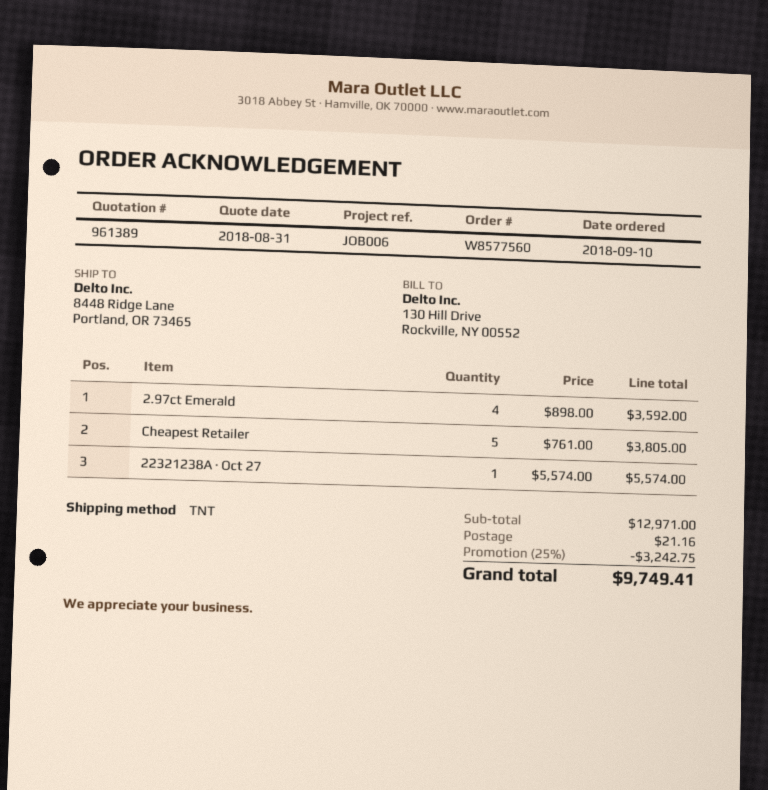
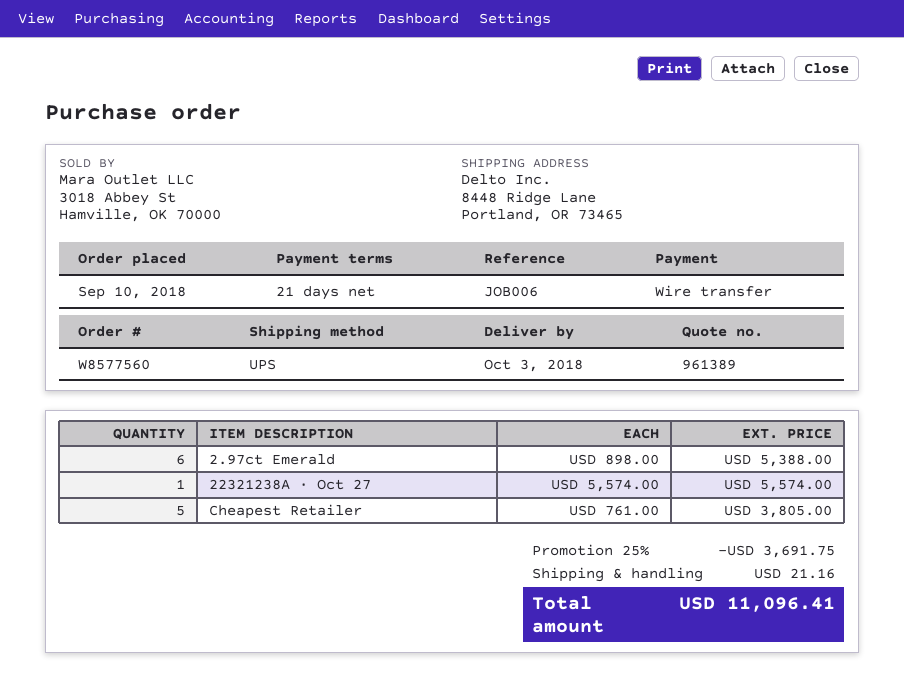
shipping method: TNT -> UPS
2.97ct Emerald: 4 x 898.00 = 3592.00 -> 6 x 898.00 = 5388.00
discount: 25% = 3242.75 -> 25% = 3691.75
total: 9749.41 -> 11096.41

